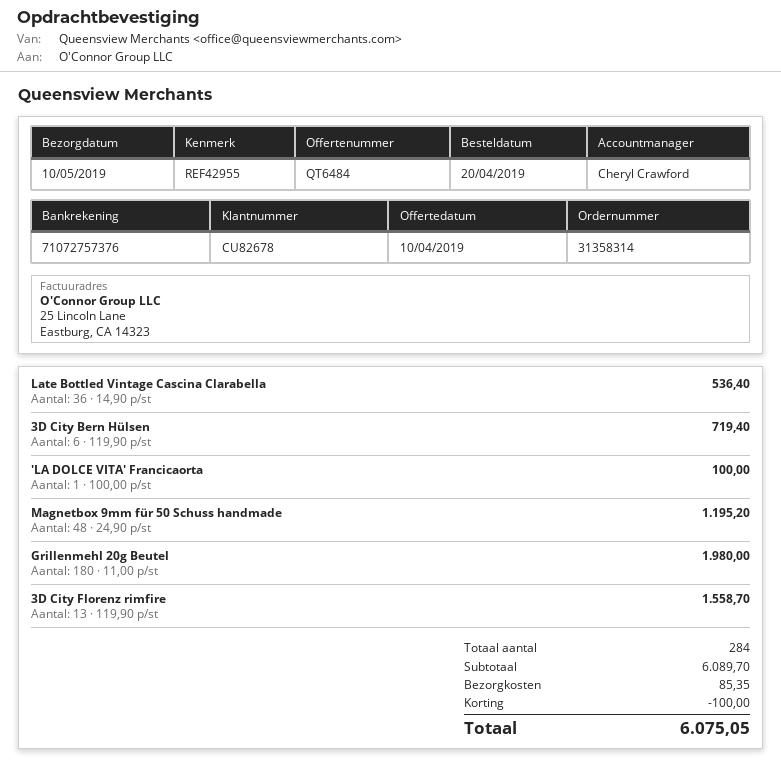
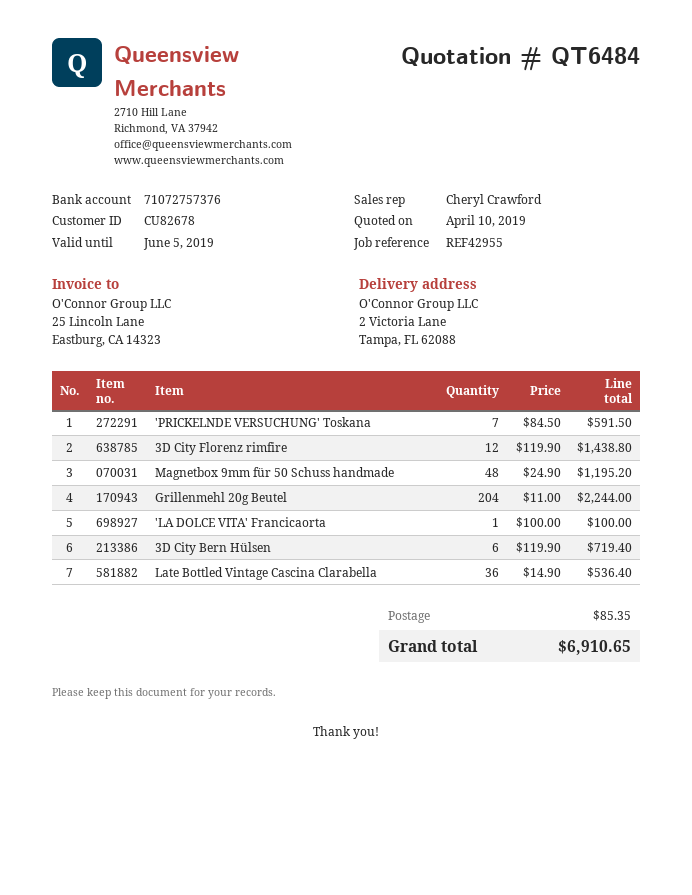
Grillenmehl 20g Beutel: 180 x 11.00 = 1980.00 -> 204 x 11.00 = 2244.00
3D City Florenz rimfire: 13 x 119.90 = 1558.70 -> 12 x 119.90 = 1438.80
'PRICKELNDE VERSUCHUNG' Toskana: none -> 7 x 84.50 = 591.50
discount: 100.00 -> none
total: 6075.05 -> 6910.65

